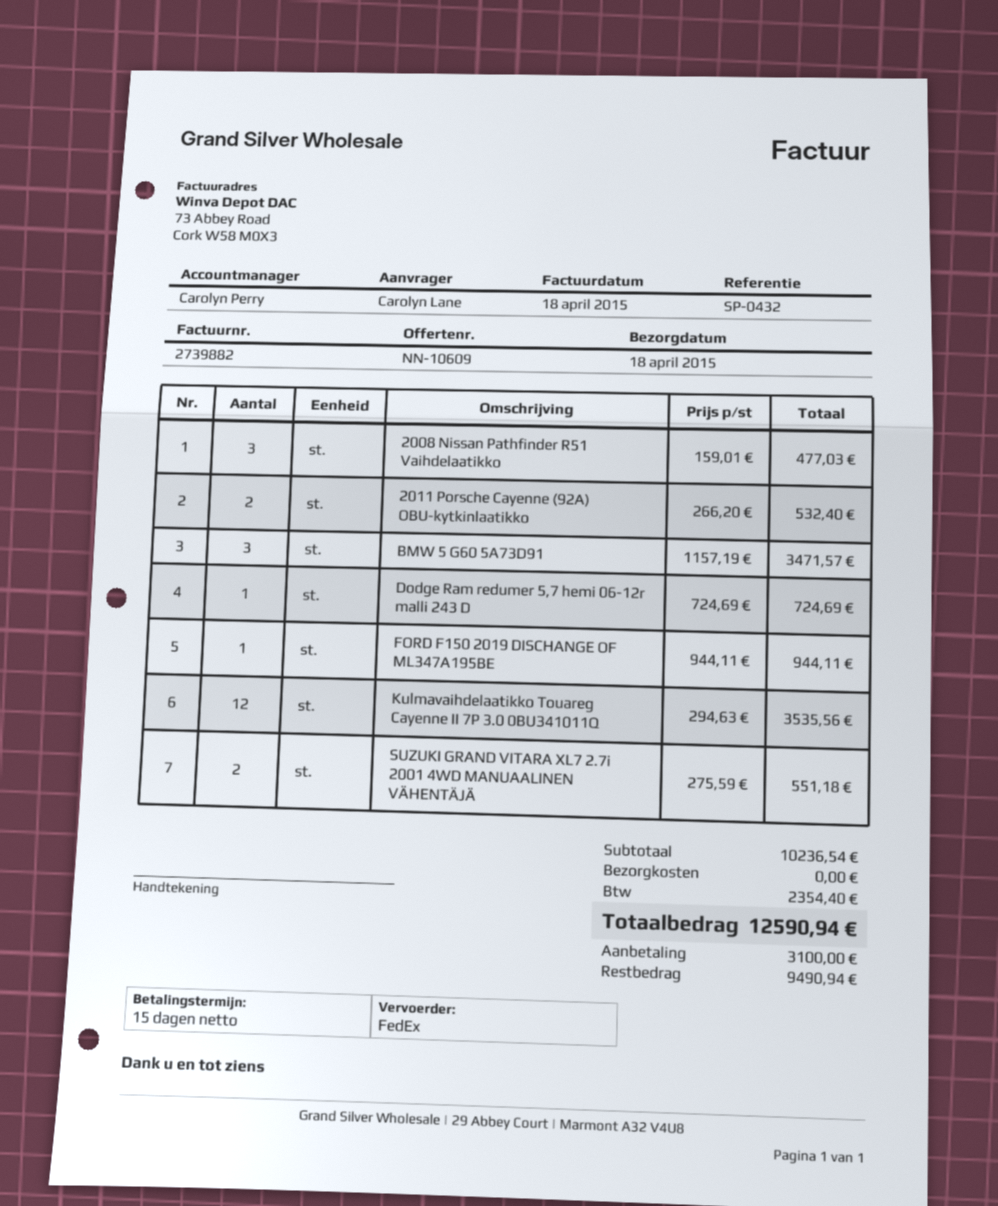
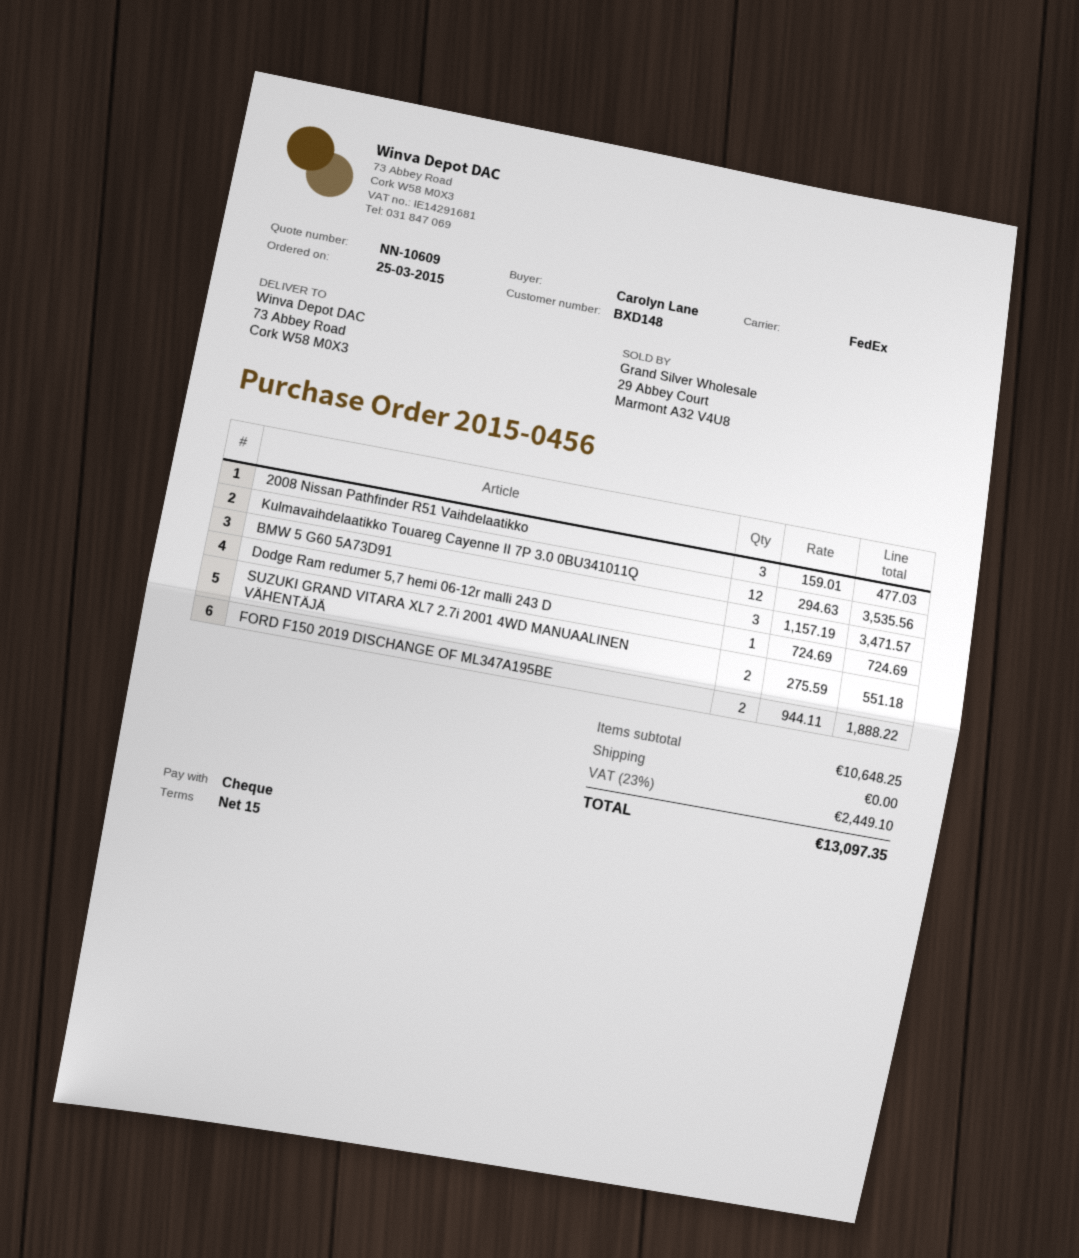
2011 Porsche Cayenne (92A) OBU-kytkinlaatikko: 2 x 266.20 = 532.40 -> none
FORD F150 2019 DISCHANGE OF ML347A195BE: 1 x 944.11 = 944.11 -> 2 x 944.11 = 1888.22
subtotal: 10236.54 -> 10648.25
tax: 2354.40 -> 2449.10
total: 12590.94 -> 13097.35

